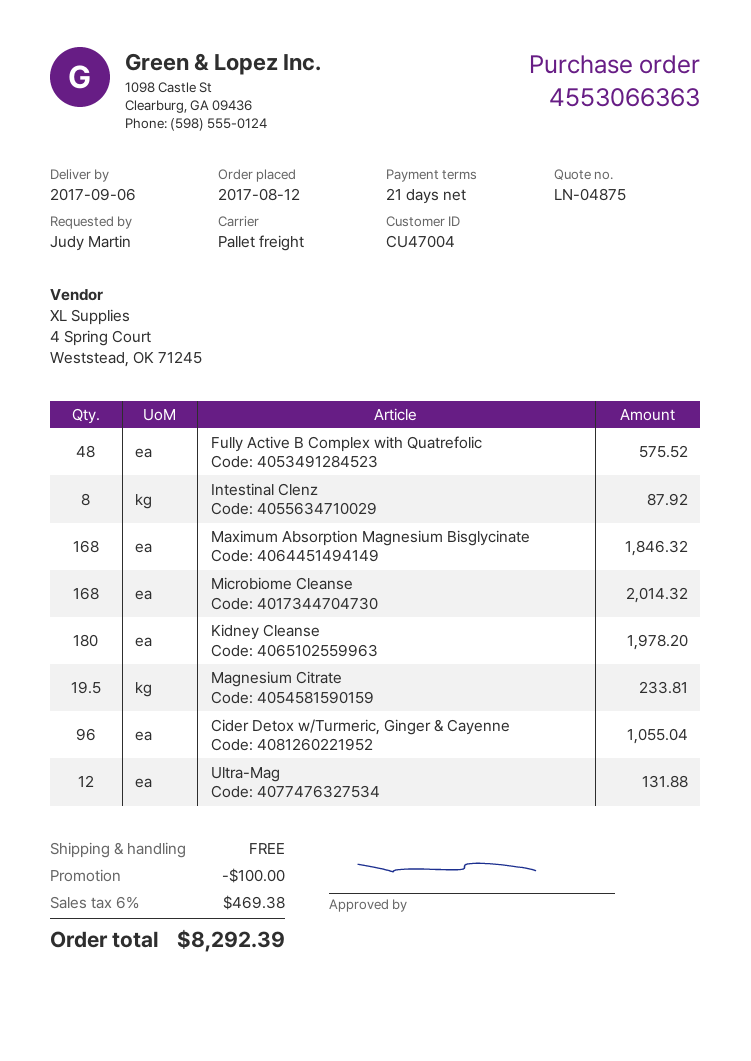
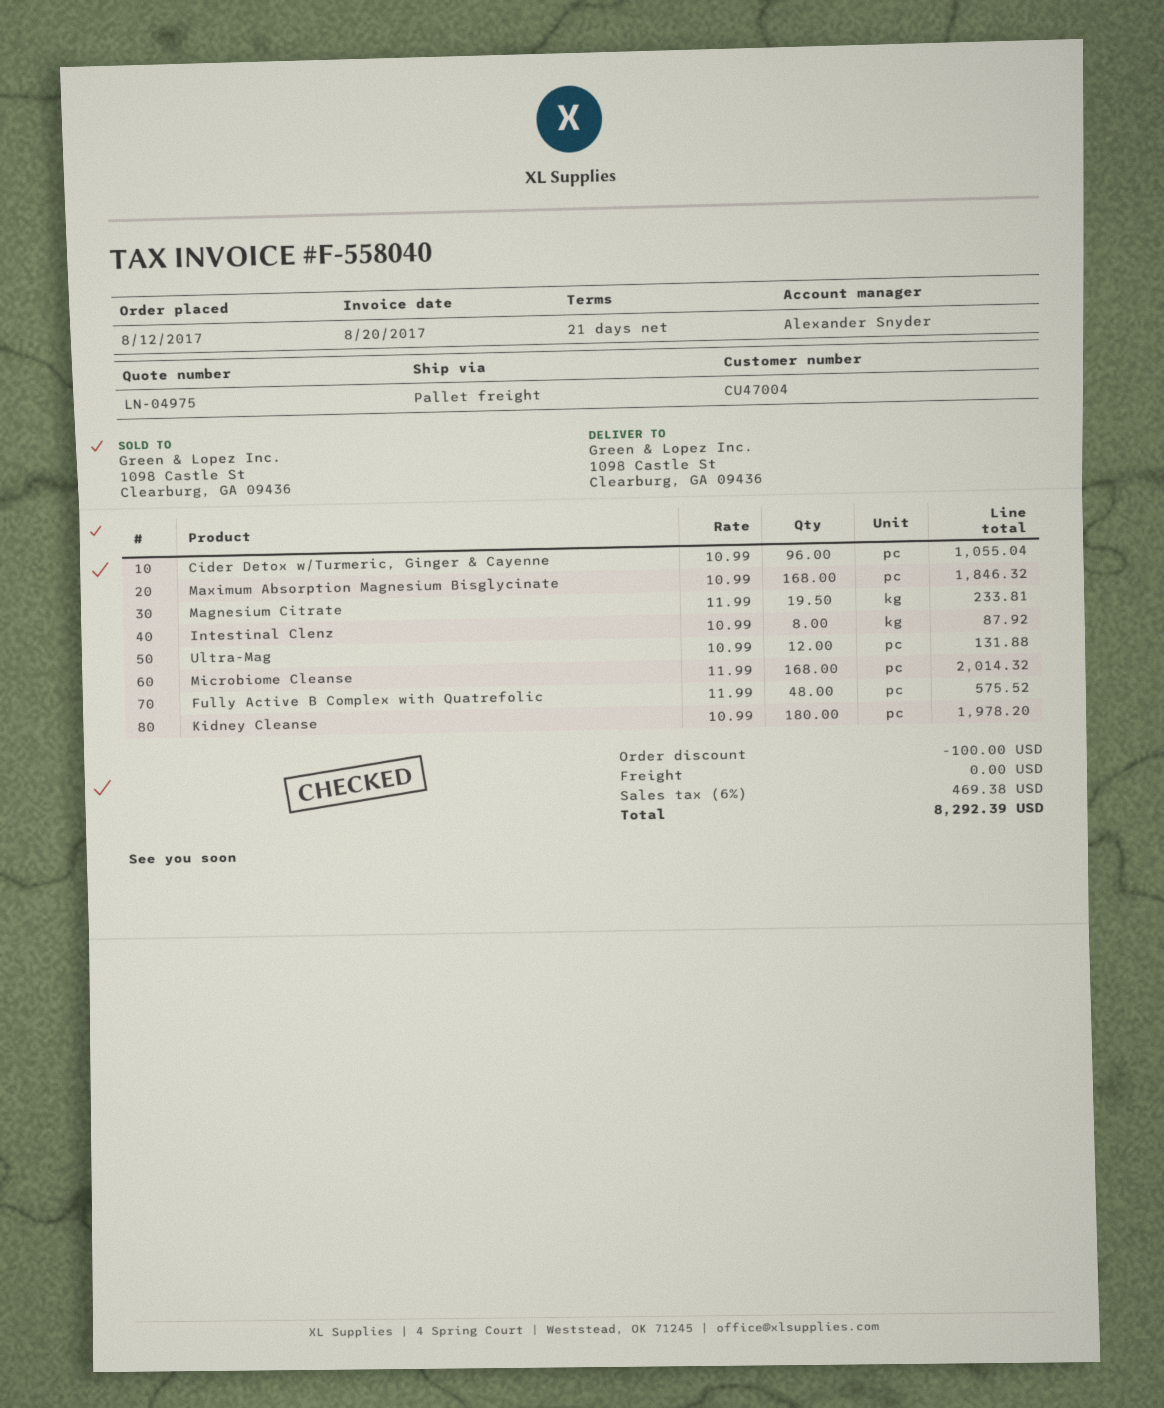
quote number: LN-04875 -> LN-04975

